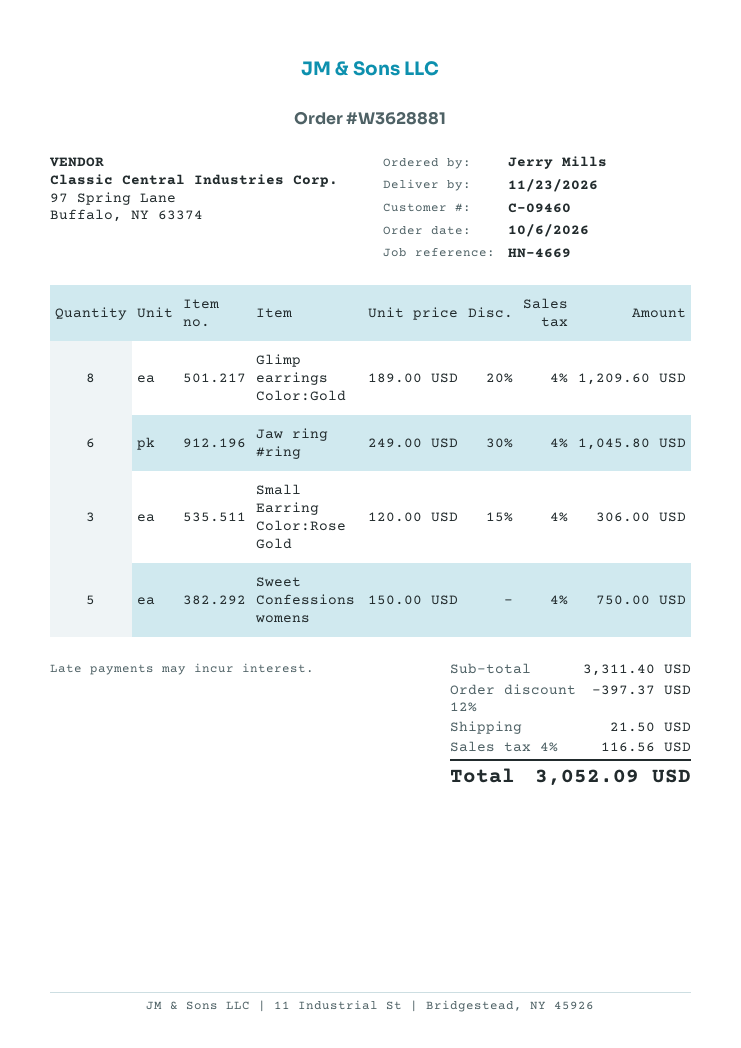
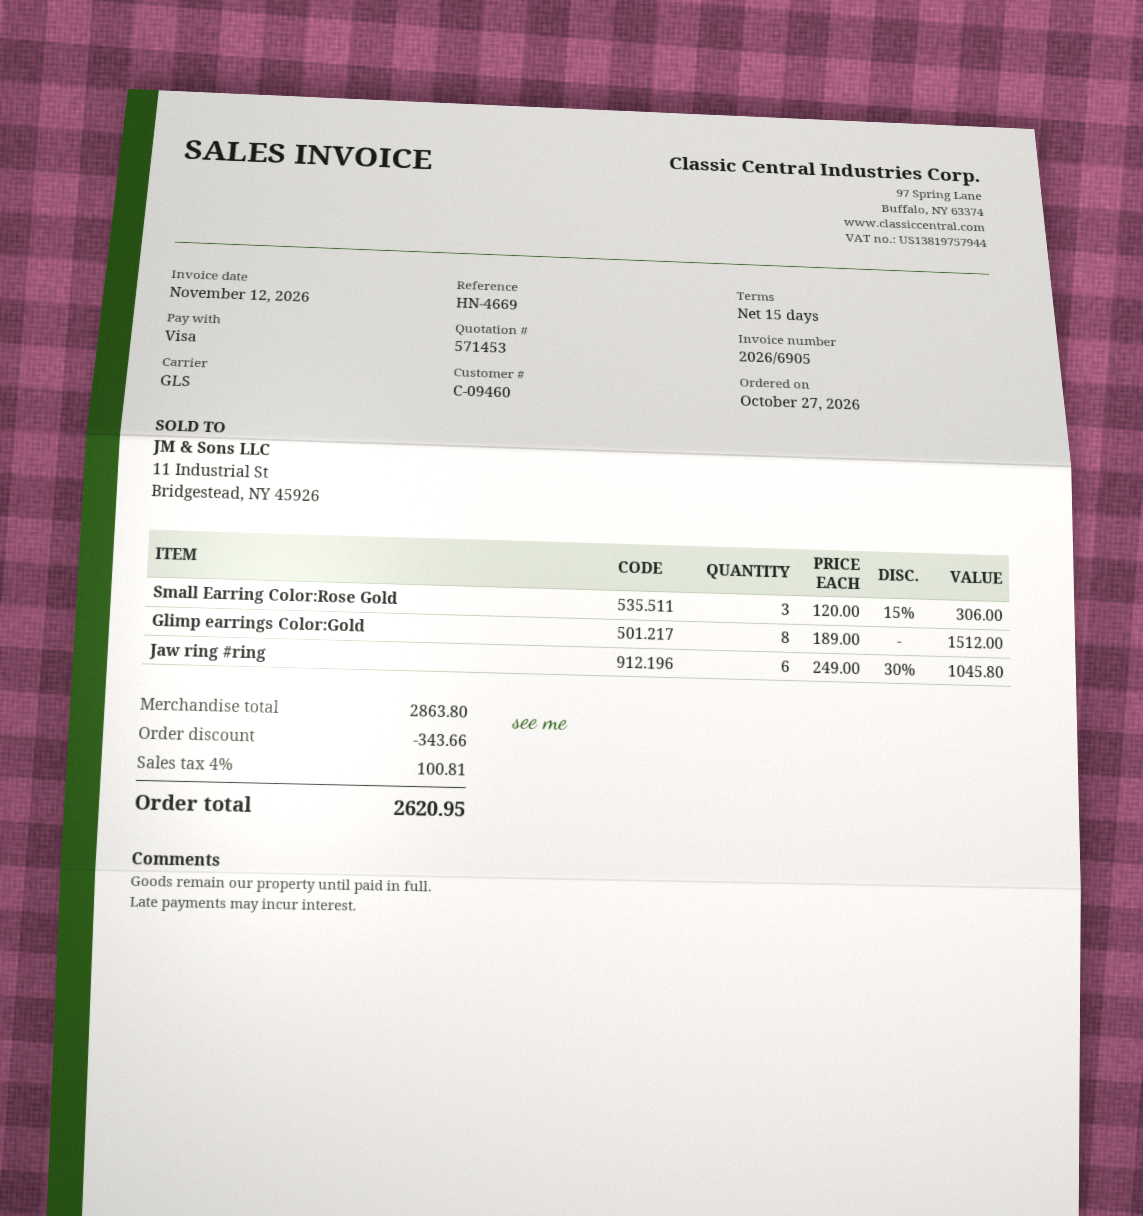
order date: 2026-10-06 -> 2026-10-27
Glimp earrings Color:Gold: 8 x 189.00 - 20% = 1209.60 -> 8 x 189.00 = 1512.00
Sweet Confessions womens: 5 x 150.00 = 750.00 -> none
subtotal: 3311.40 -> 2863.80
discount: 397.37 -> 343.66
shipping: 21.50 -> none
tax: 4% = 116.56 -> 4% = 100.81
total: 3052.09 -> 2620.95

